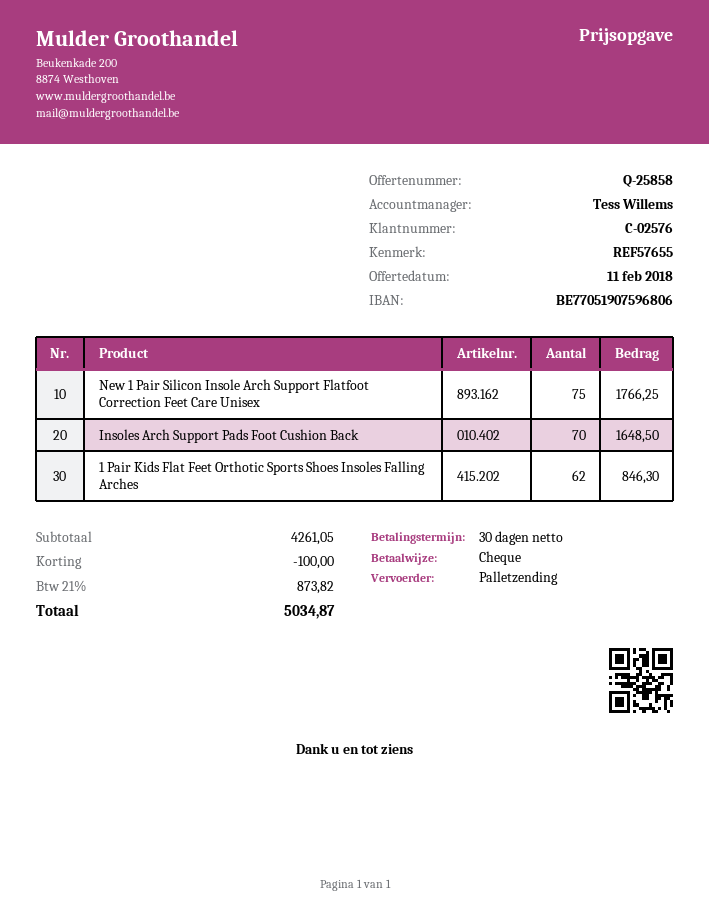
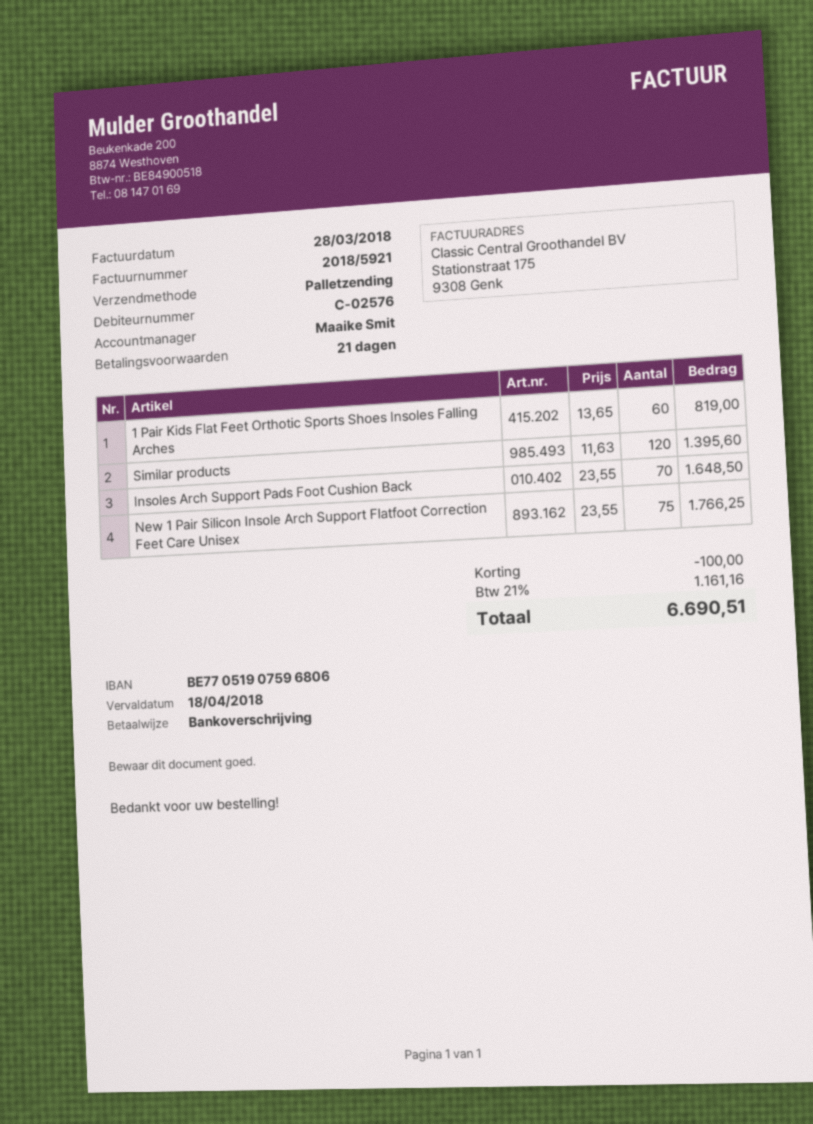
payment terms: 30 days -> 21 days
sales rep: Tess Willems -> Maaike Smit
payment method: cheque -> bank transfer
1 Pair Kids Flat Feet Orthotic Sports Shoes Insoles Falling Arches: 62 for 846.30 -> 60 for 819.00
Similar products: none -> 120 for 1395.60
tax: 21% = 873.82 -> 21% = 1161.16
total: 5034.87 -> 6690.51

